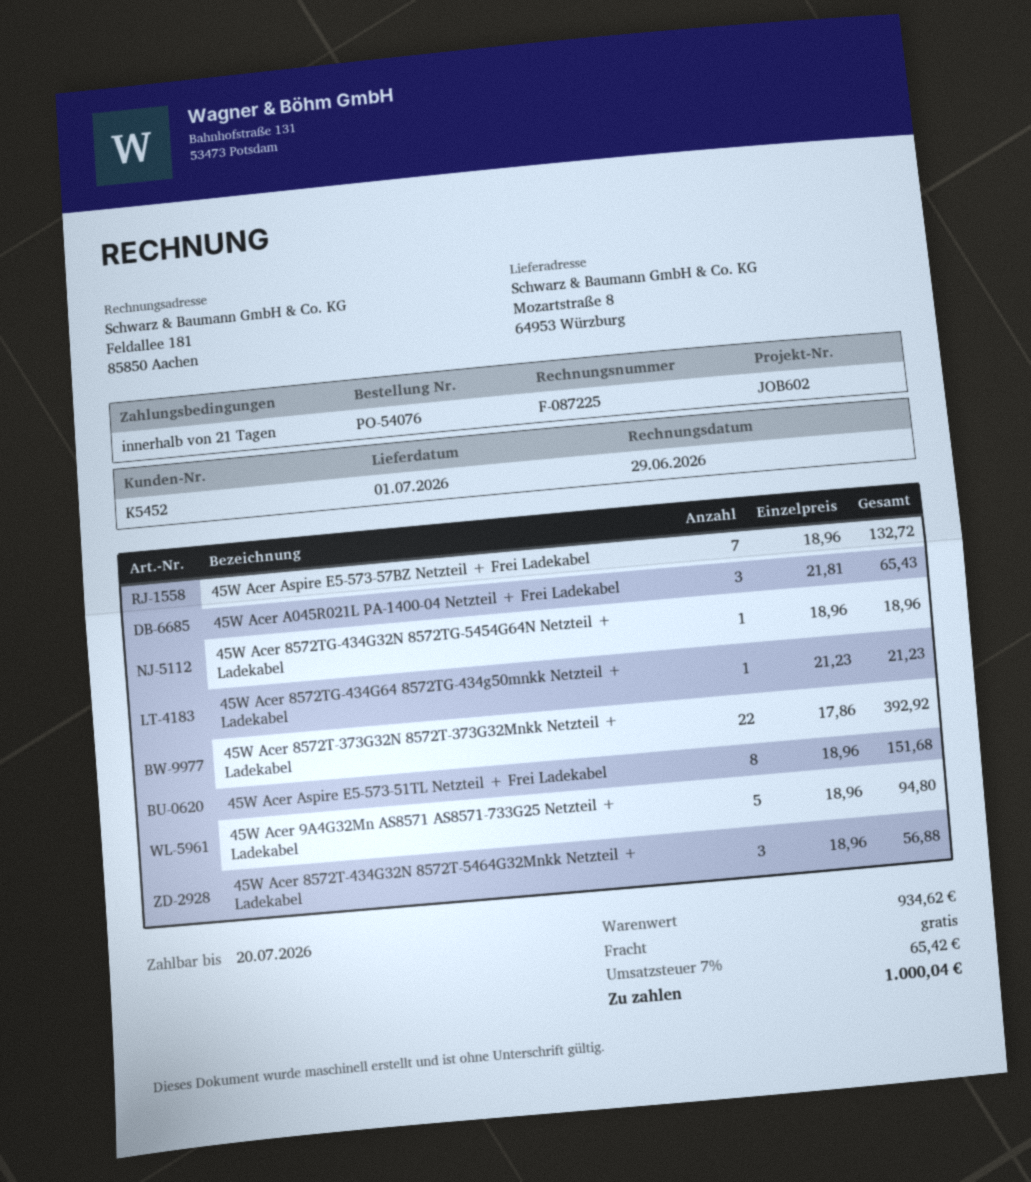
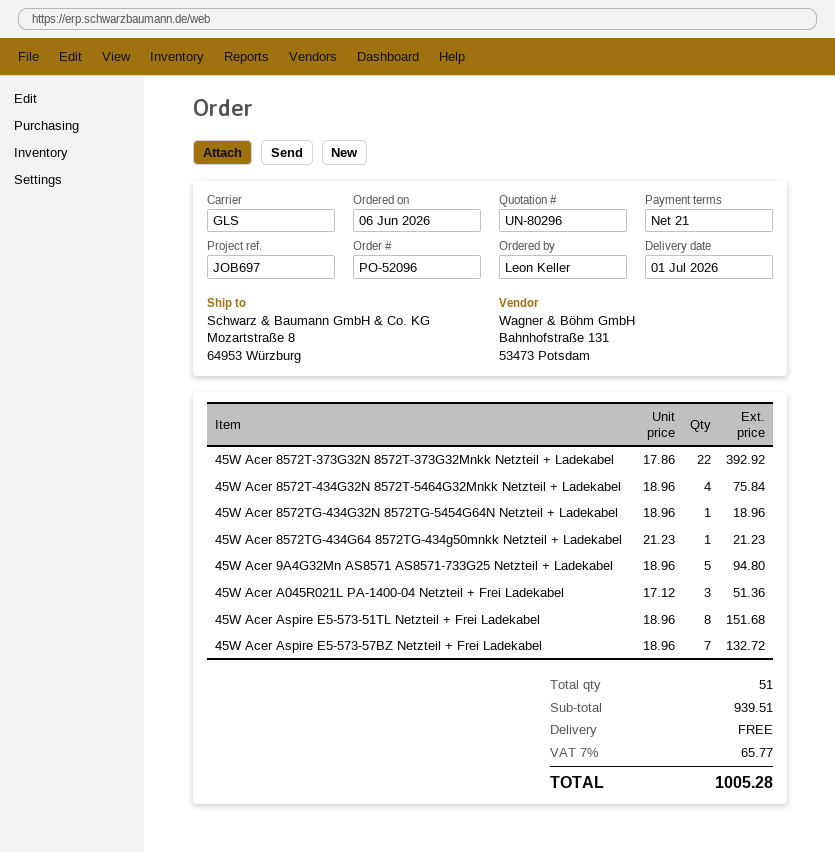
order number: PO-54076 -> PO-52096
reference: JOB602 -> JOB697
45W Acer A045R021L PA-1400-04 Netzteil + Frei Ladekabel: 3 x 21.81 = 65.43 -> 3 x 17.12 = 51.36
45W Acer 8572T-434G32N 8572T-5464G32Mnkk Netzteil + Ladekabel: 3 x 18.96 = 56.88 -> 4 x 18.96 = 75.84
subtotal: 934.62 -> 939.51
tax: 7% = 65.42 -> 7% = 65.77
total: 1000.04 -> 1005.28

